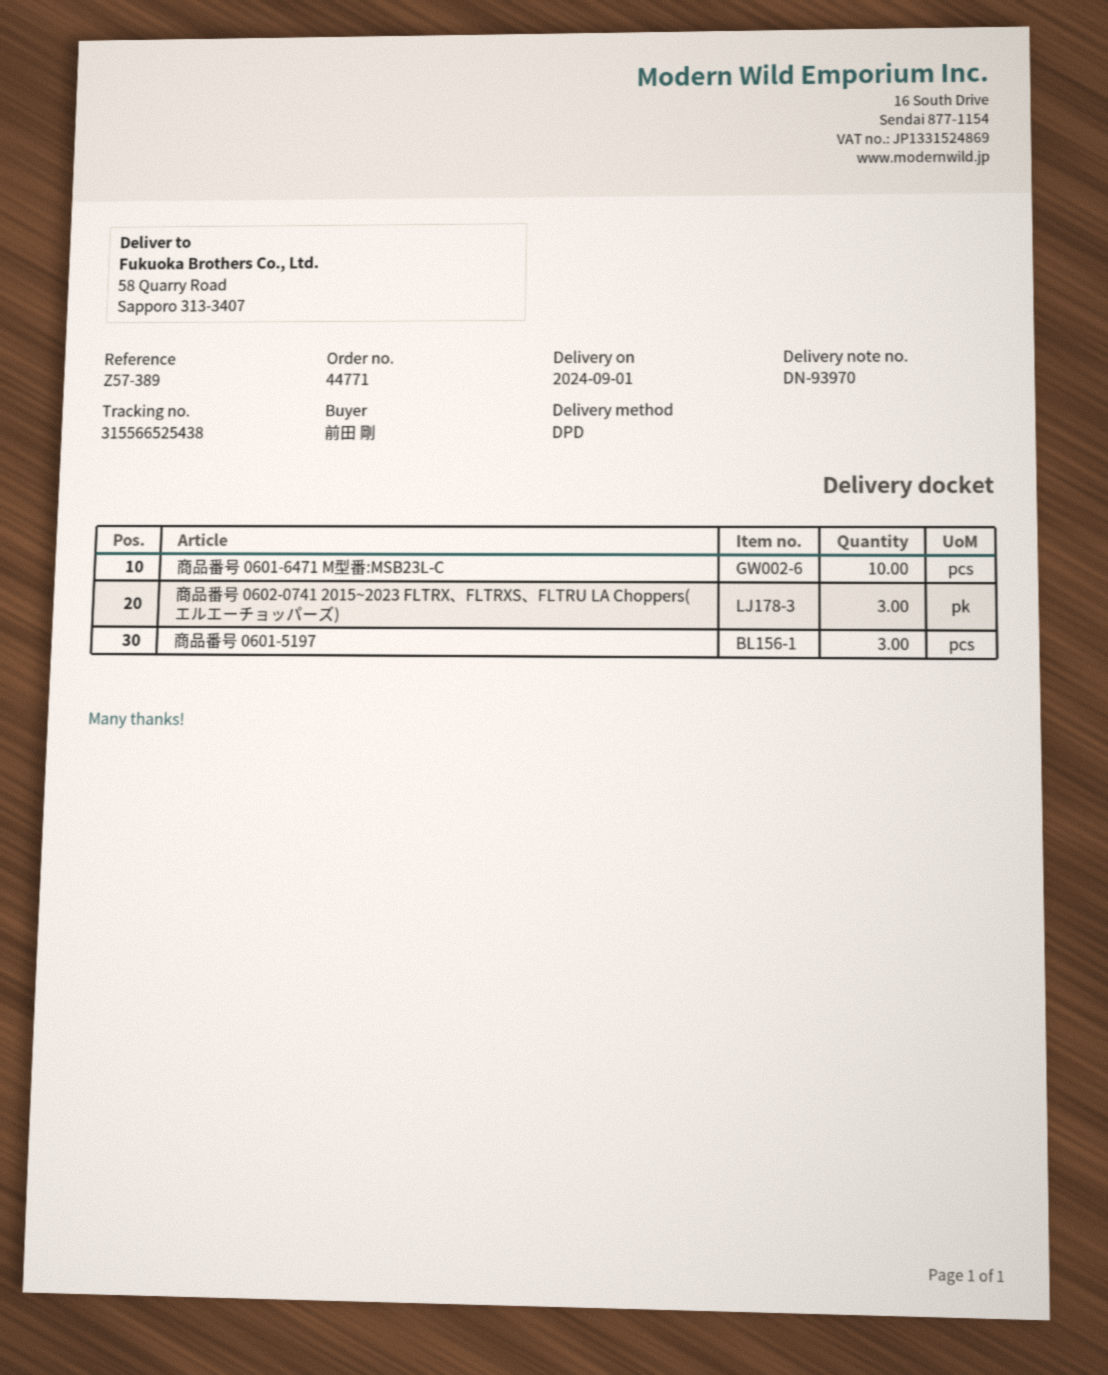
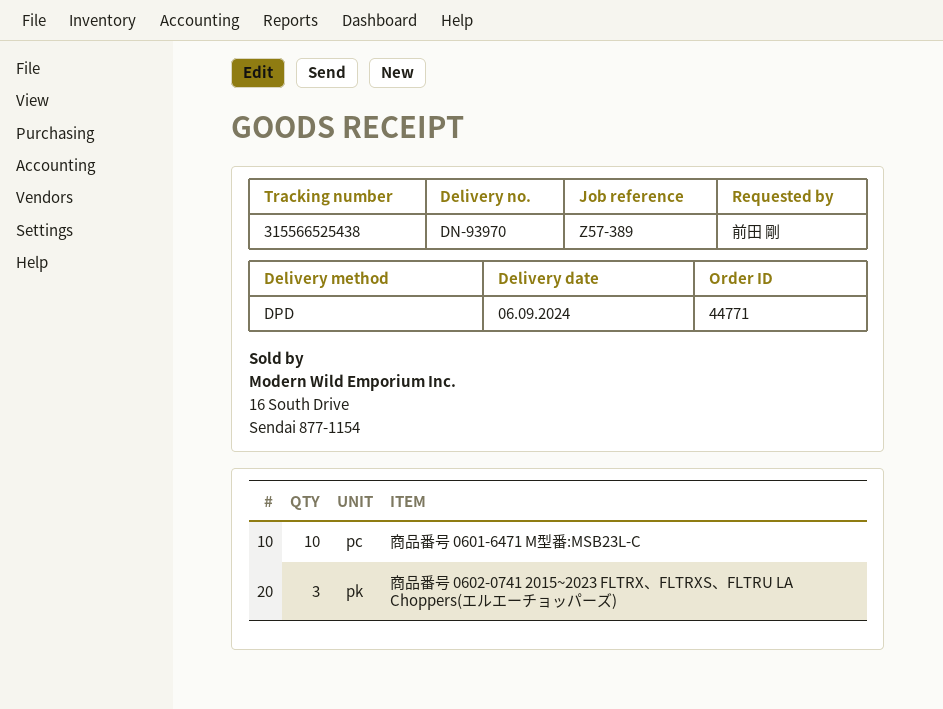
delivery date: 2024-09-01 -> 2024-09-06
商品番号 0601-5197: 3 -> none

